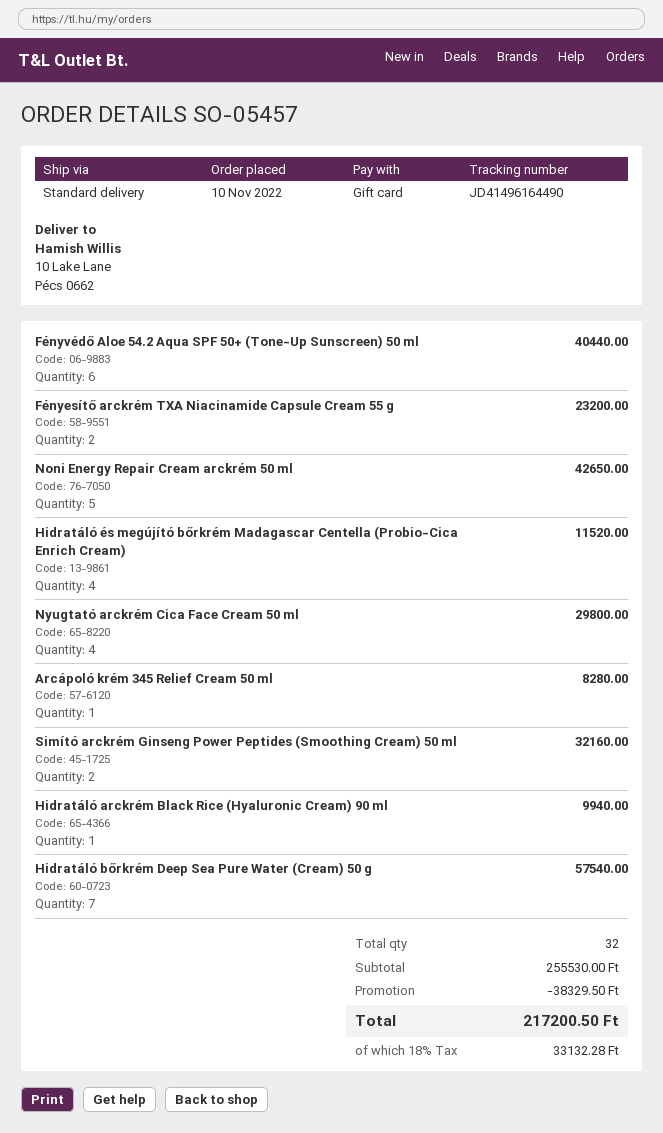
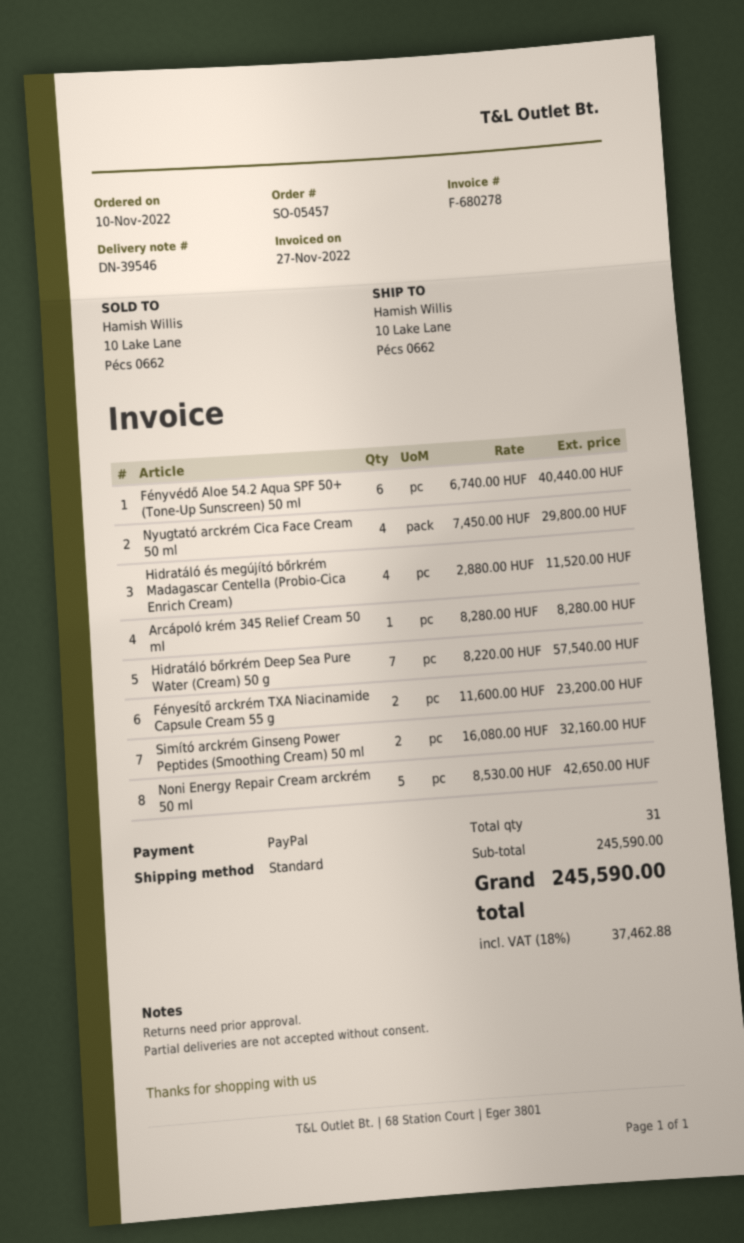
payment method: gift card -> PayPal
Hidratáló arckrém Black Rice (Hyaluronic Cream) 90 ml: 1 for 9940.00 -> none
total quantity: 32 -> 31
subtotal: 255530.00 -> 245590.00
discount: 38329.50 -> none
tax: 18% = 33132.28 -> 18% = 37462.88
total: 217200.50 -> 245590.00

